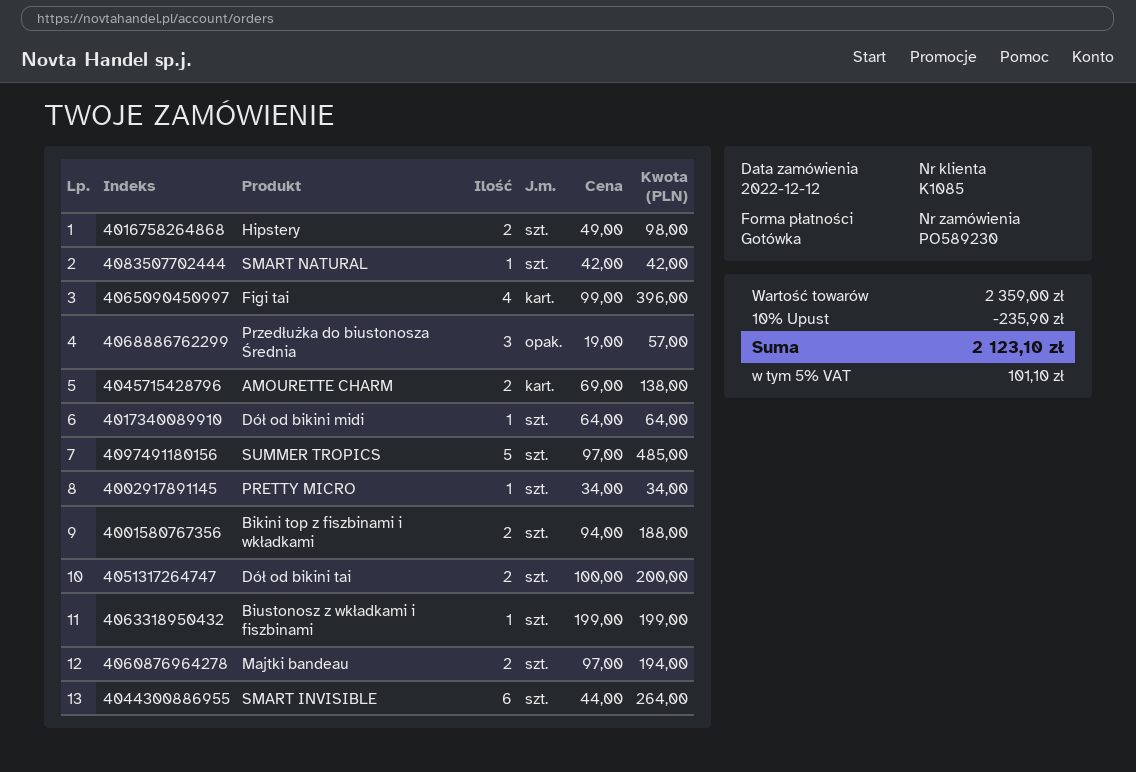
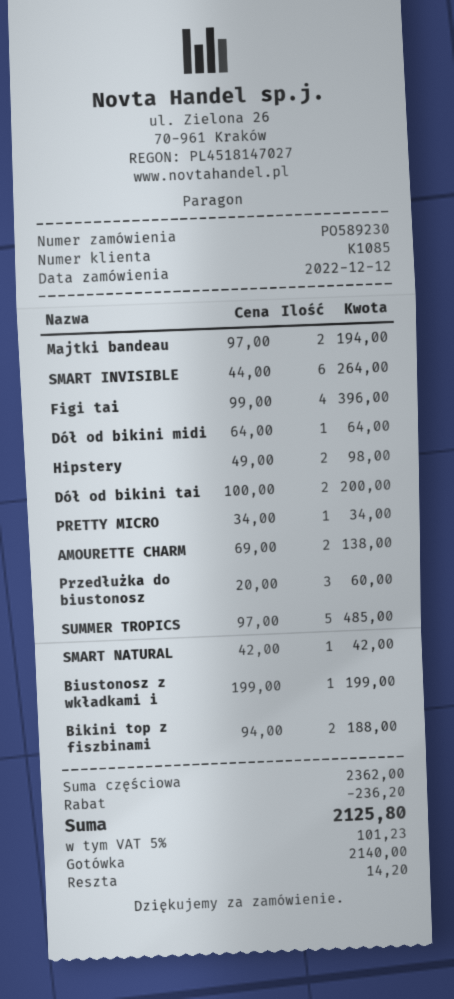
Przedłużka do biustonosza Średnia: 3 x 19.00 = 57.00 -> 3 x 20.00 = 60.00
subtotal: 2359.00 -> 2362.00
discount: 235.90 -> 236.20
tax: 5% = 101.10 -> 5% = 101.23
total: 2123.10 -> 2125.80

